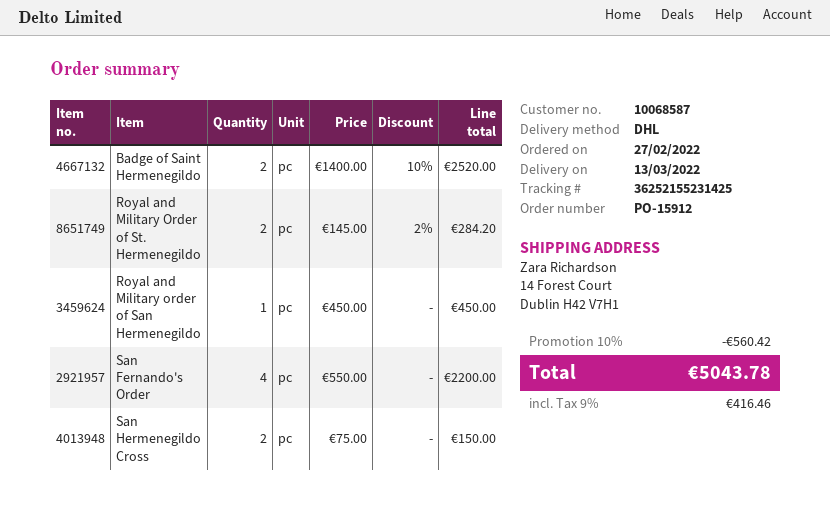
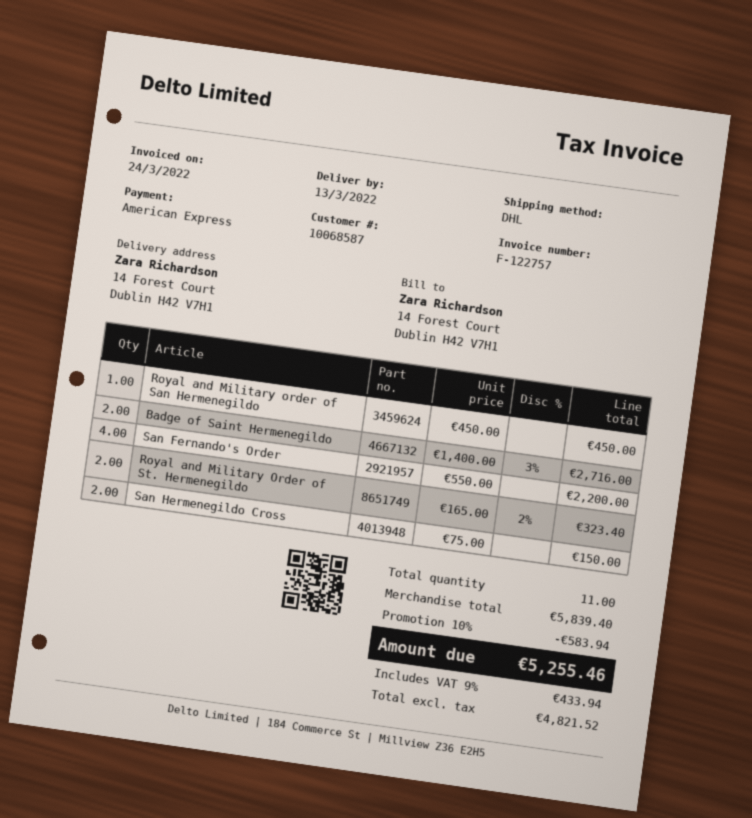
Badge of Saint Hermenegildo: 2 x 1400.00 - 10% = 2520.00 -> 2 x 1400.00 - 3% = 2716.00
Royal and Military Order of St. Hermenegildo: 2 x 145.00 - 2% = 284.20 -> 2 x 165.00 - 2% = 323.40
discount: 10% = 560.42 -> 10% = 583.94
tax: 9% = 416.46 -> 9% = 433.94
total: 5043.78 -> 5255.46

